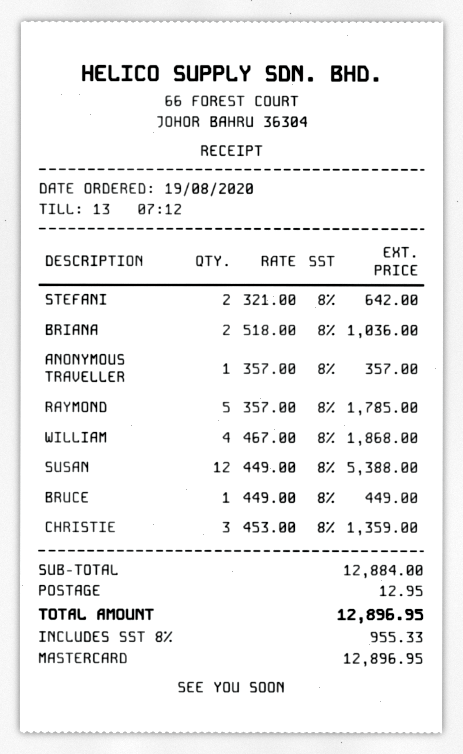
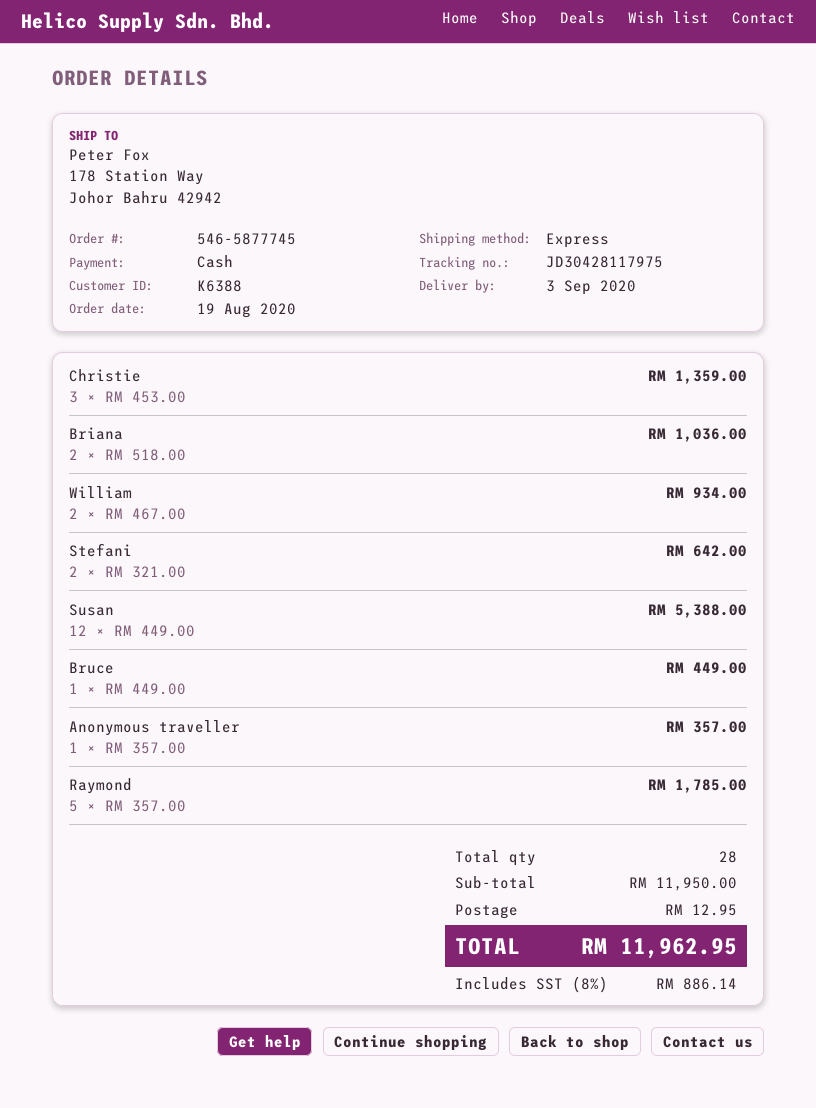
payment method: Mastercard -> cash
WILLIAM: 4 x 467.00 = 1868.00 -> 2 x 467.00 = 934.00
subtotal: 12884.00 -> 11950.00
tax: 8% = 955.33 -> 8% = 886.14
total: 12896.95 -> 11962.95

